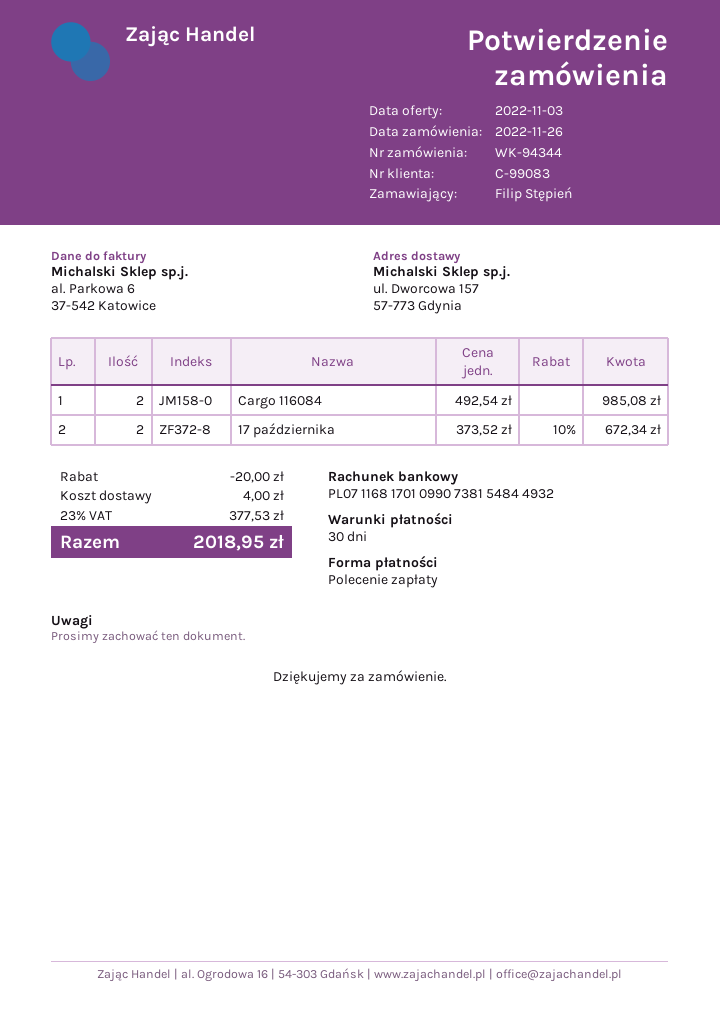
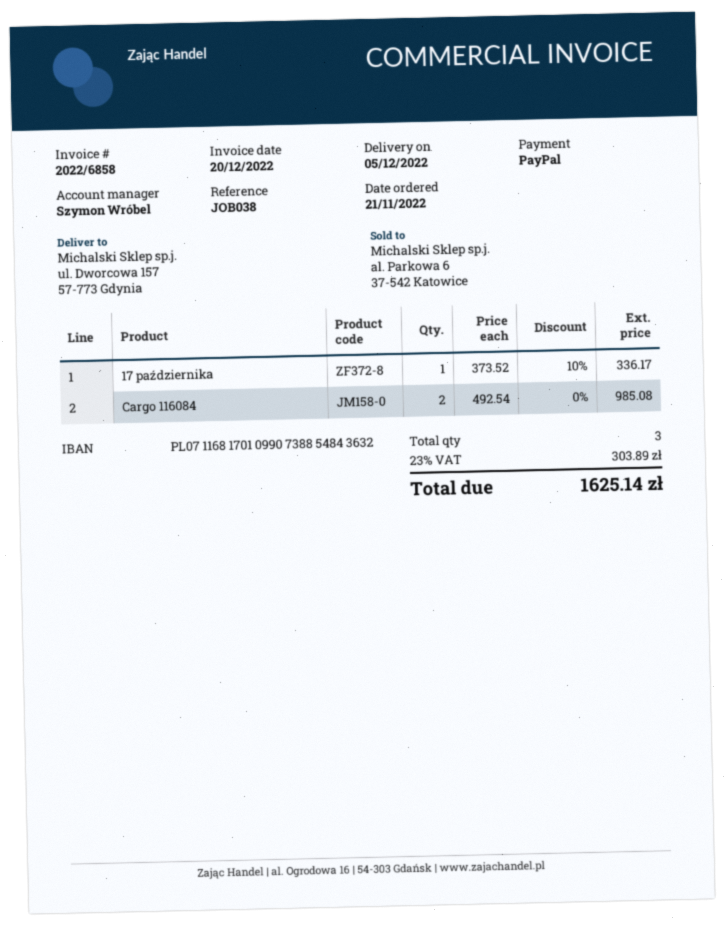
order date: 2022-11-26 -> 2022-11-21
payment method: direct debit -> PayPal
bank account: PL07116817010990738154844932 -> PL07116817010990738854843632
17 października: 2 x 373.52 - 10% = 672.34 -> 1 x 373.52 - 10% = 336.17
discount: 20.00 -> none
shipping: 4.00 -> none
tax: 23% = 377.53 -> 23% = 303.89
total: 2018.95 -> 1625.14

